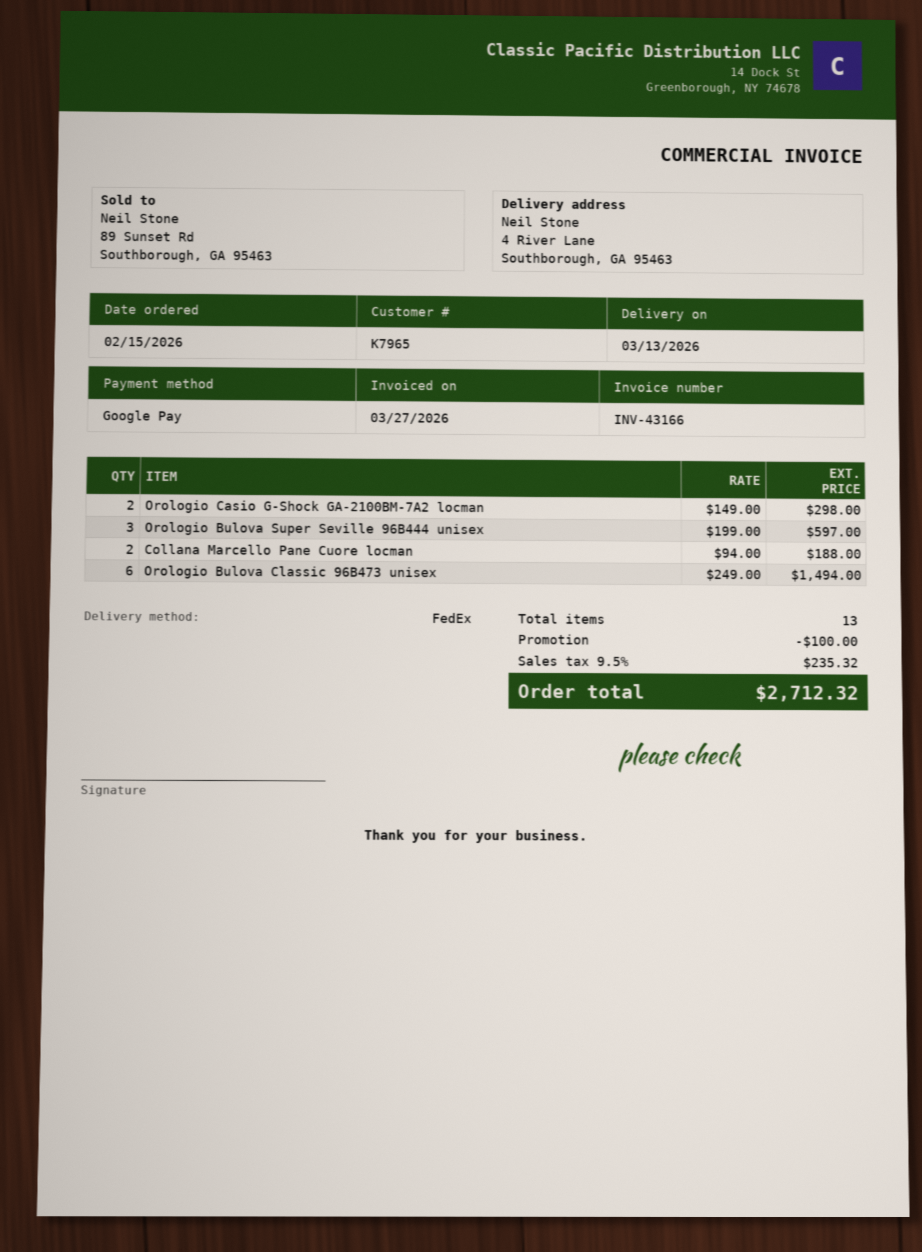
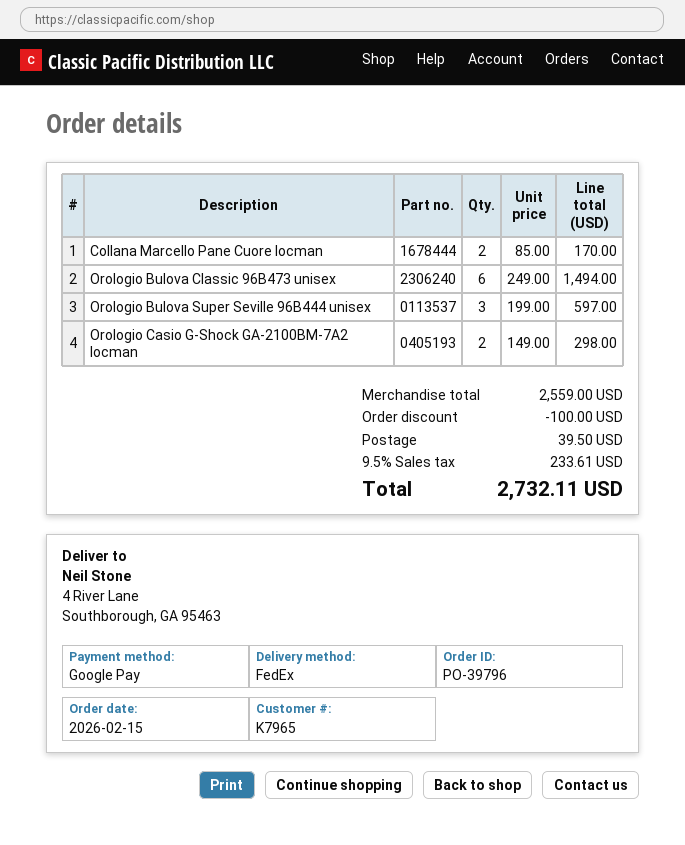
Collana Marcello Pane Cuore locman: 2 x 94.00 = 188.00 -> 2 x 85.00 = 170.00
shipping: none -> 39.50
tax: 9.5% = 235.32 -> 9.5% = 233.61
total: 2712.32 -> 2732.11

